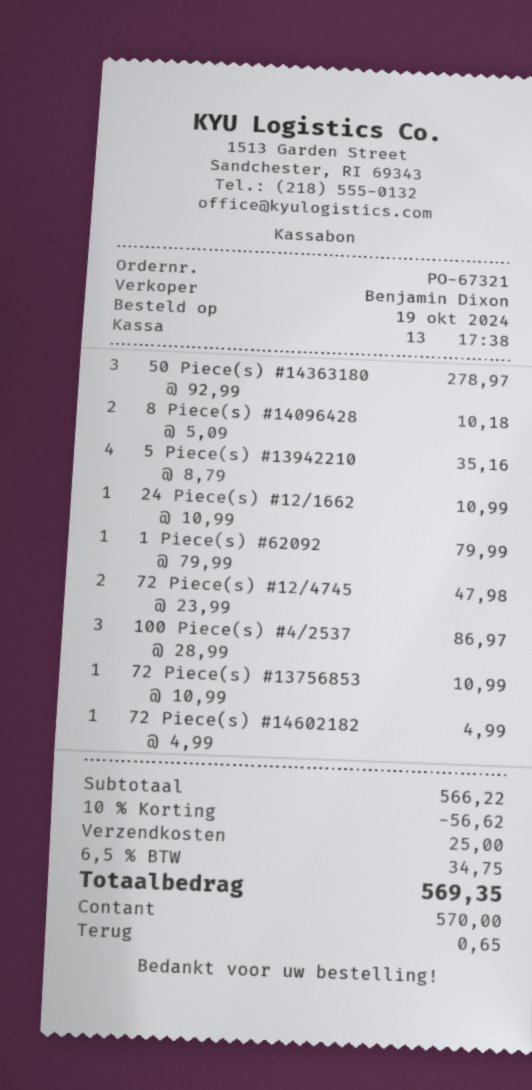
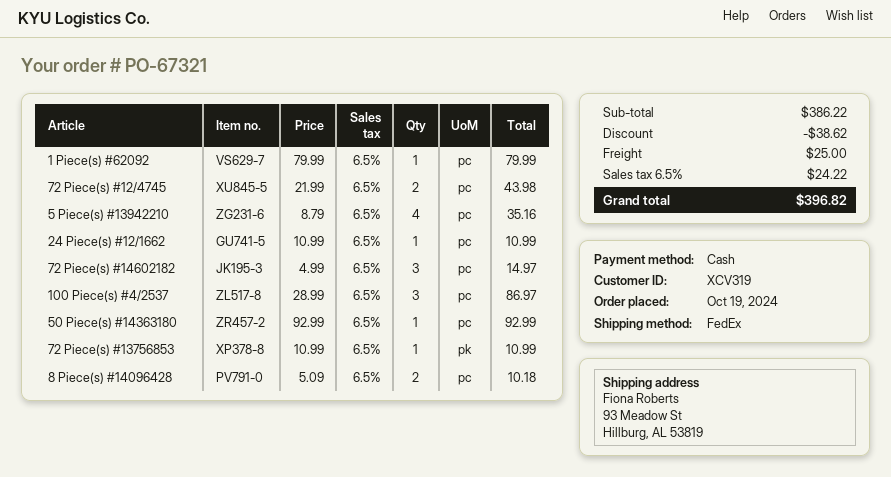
50 Piece(s) #14363180: 3 x 92.99 = 278.97 -> 1 x 92.99 = 92.99
72 Piece(s) #12/4745: 2 x 23.99 = 47.98 -> 2 x 21.99 = 43.98
72 Piece(s) #14602182: 1 x 4.99 = 4.99 -> 3 x 4.99 = 14.97
subtotal: 566.22 -> 386.22
discount: 56.62 -> 38.62
tax: 6.5% = 34.75 -> 6.5% = 24.22
total: 569.35 -> 396.82

